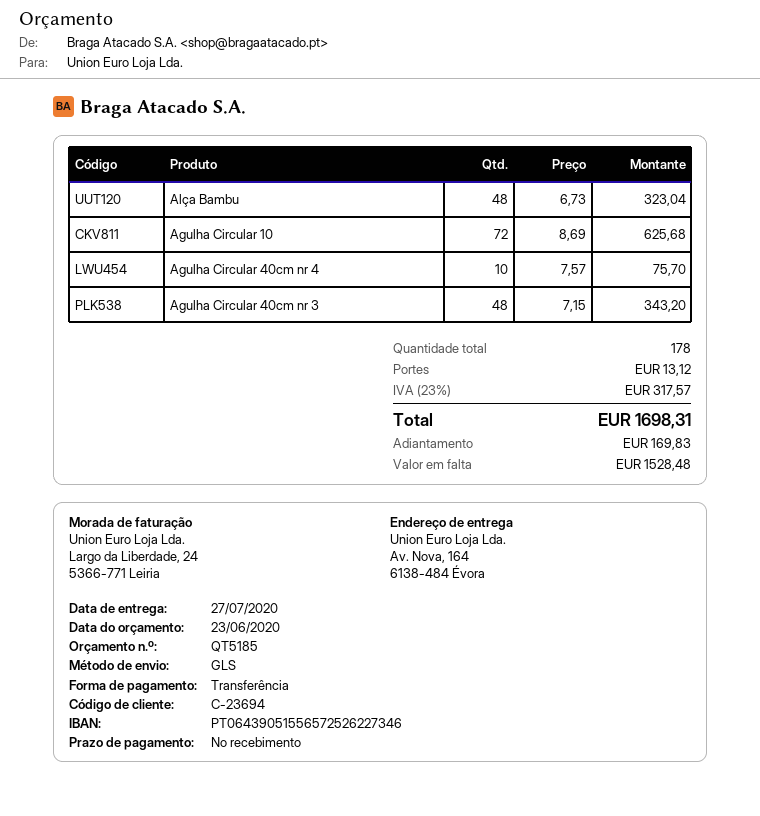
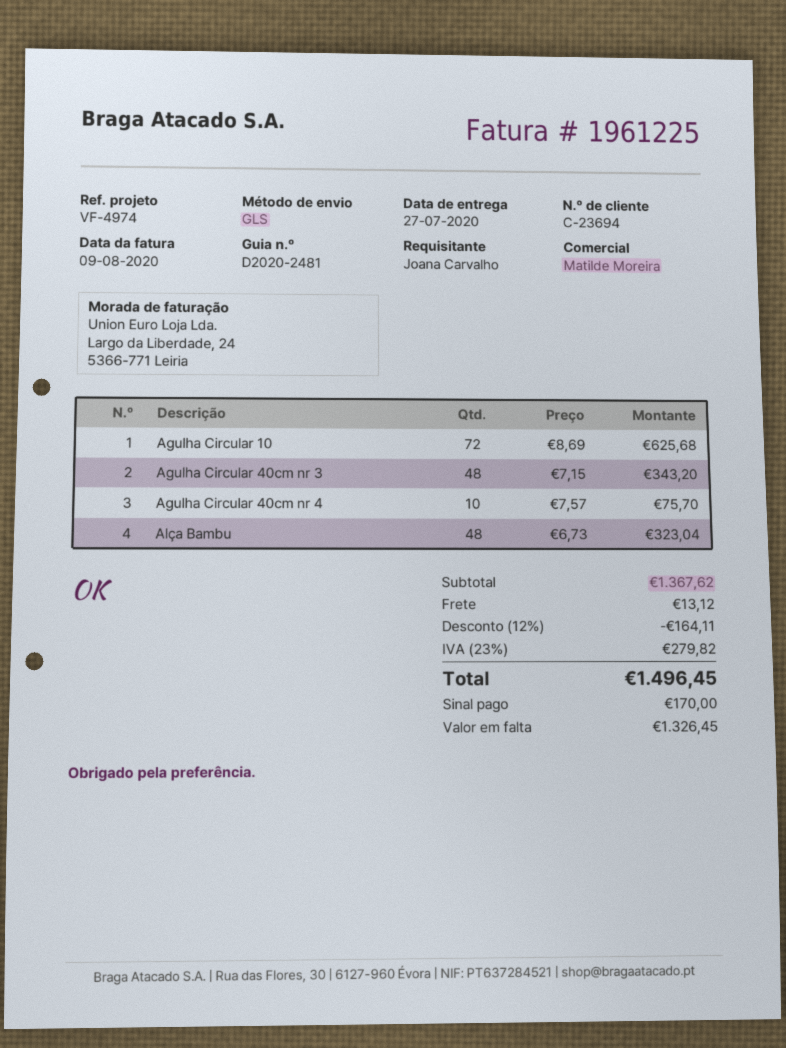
discount: none -> 12% = 164.11
tax: 23% = 317.57 -> 23% = 279.82
total: 1698.31 -> 1496.45
deposit: 169.83 -> 170.00
balance: 1528.48 -> 1326.45

